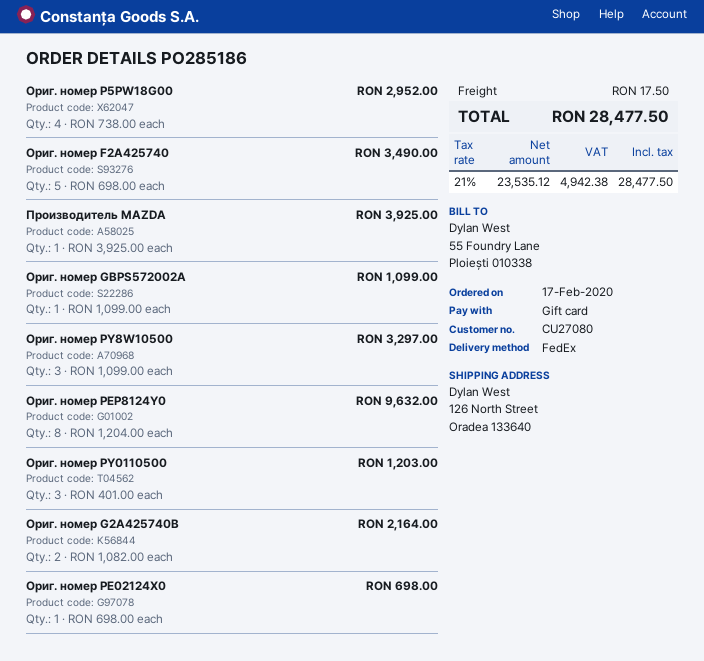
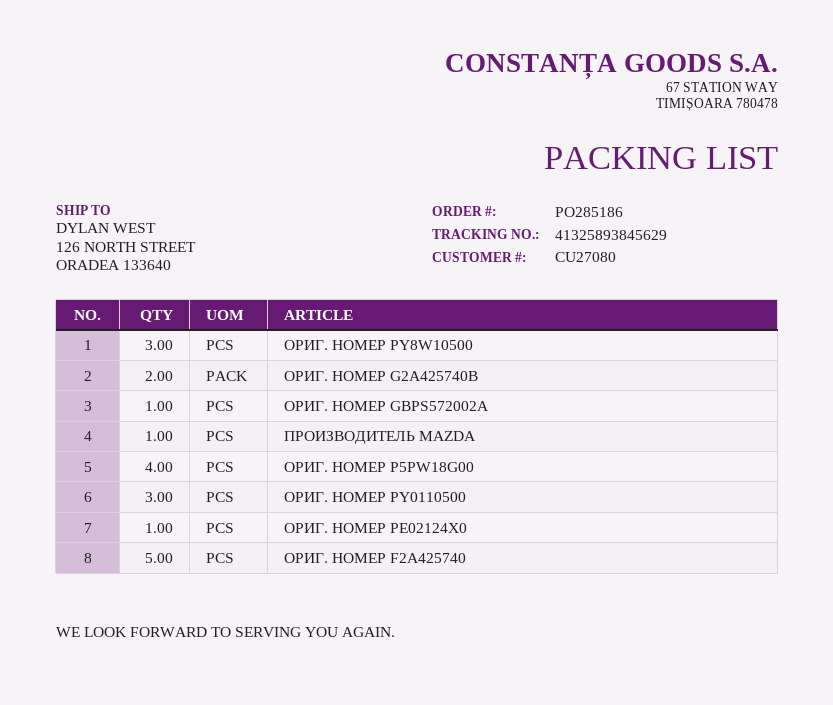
Ориг. номер PEP8124Y0: 8 -> none

